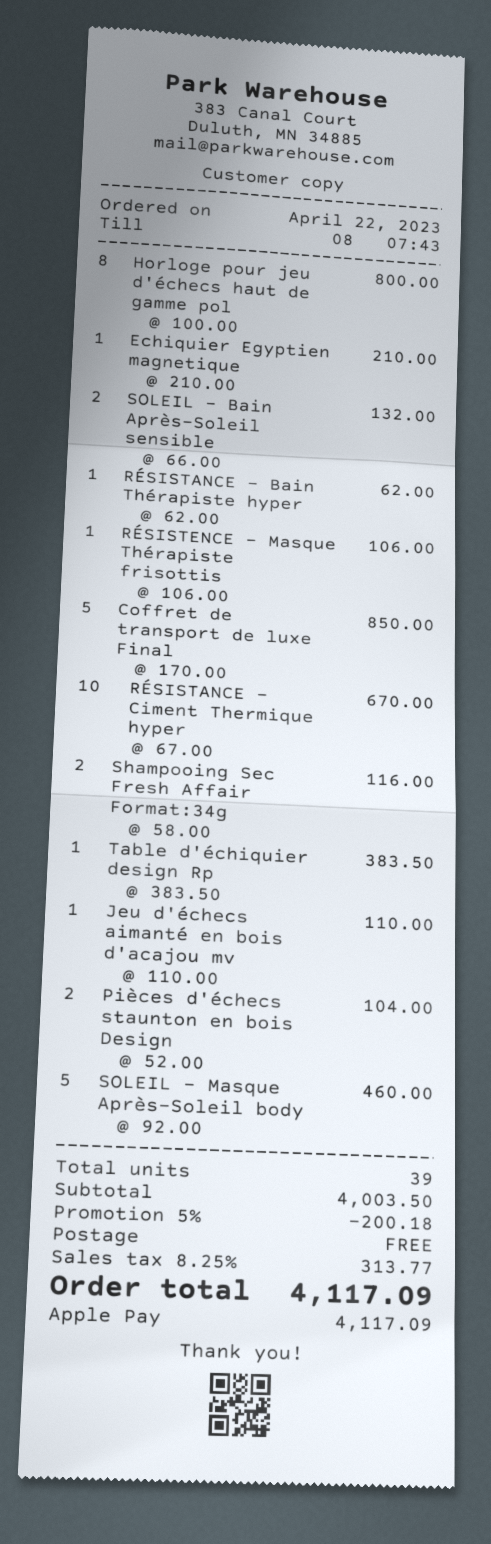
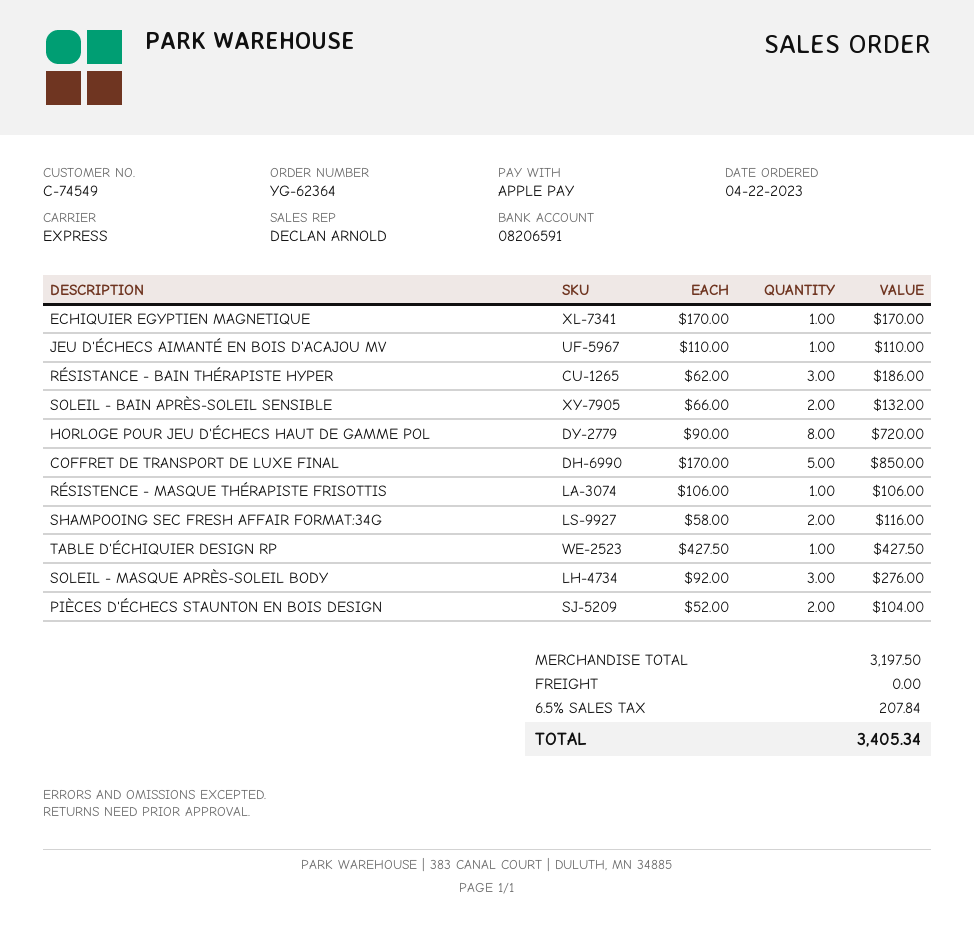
Horloge pour jeu d'échecs haut de gamme pol: 8 x 100.00 = 800.00 -> 8 x 90.00 = 720.00
Echiquier Egyptien magnetique: 1 x 210.00 = 210.00 -> 1 x 170.00 = 170.00
RÉSISTANCE - Bain Thérapiste hyper: 1 x 62.00 = 62.00 -> 3 x 62.00 = 186.00
RÉSISTANCE - Ciment Thermique hyper: 10 x 67.00 = 670.00 -> none
Table d'échiquier design Rp: 1 x 383.50 = 383.50 -> 1 x 427.50 = 427.50
SOLEIL - Masque Après-Soleil body: 5 x 92.00 = 460.00 -> 3 x 92.00 = 276.00
subtotal: 4003.50 -> 3197.50
discount: 5% = 200.18 -> none
tax: 8.25% = 313.77 -> 6.5% = 207.84
total: 4117.09 -> 3405.34

